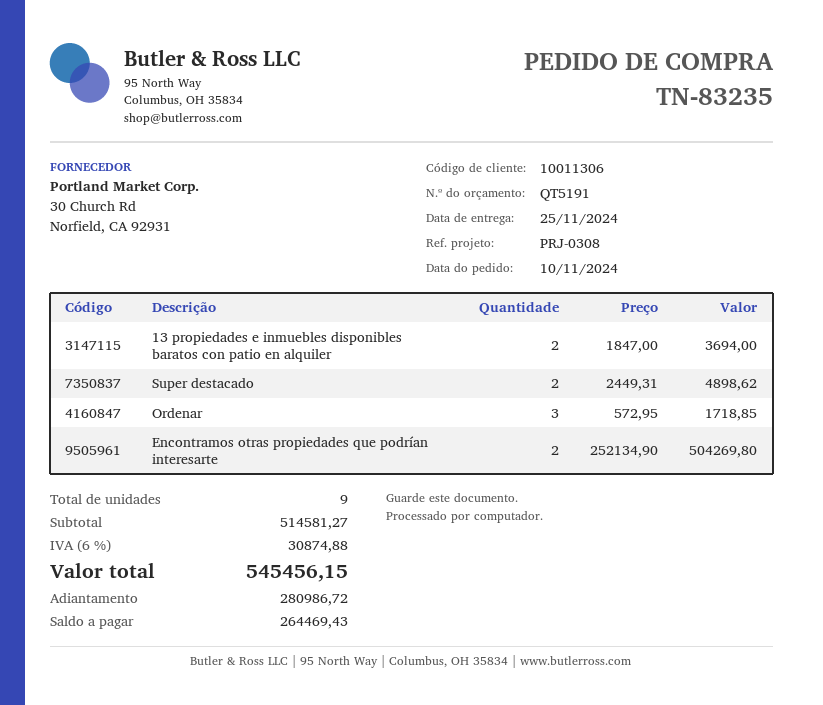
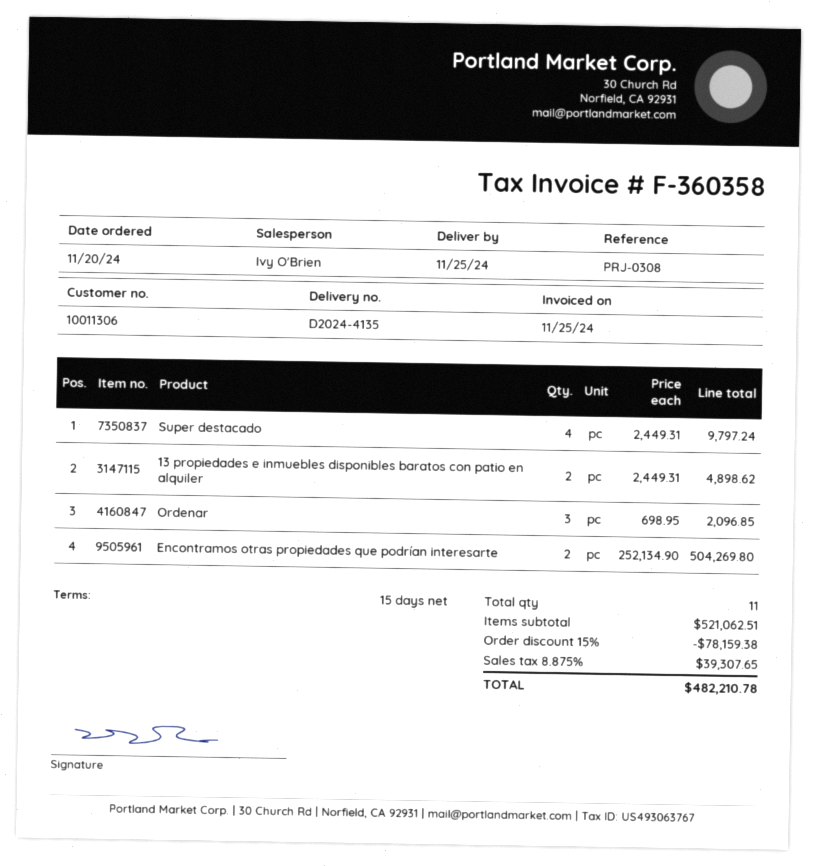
order date: 2024-11-10 -> 2024-11-20
13 propiedades e inmuebles disponibles baratos con patio en alquiler: 2 x 1847.00 = 3694.00 -> 2 x 2449.31 = 4898.62
Super destacado: 2 x 2449.31 = 4898.62 -> 4 x 2449.31 = 9797.24
Ordenar: 3 x 572.95 = 1718.85 -> 3 x 698.95 = 2096.85
total quantity: 9 -> 11
subtotal: 514581.27 -> 521062.51
discount: none -> 15% = 78159.38
tax: 6% = 30874.88 -> 8.875% = 39307.65
total: 545456.15 -> 482210.78

